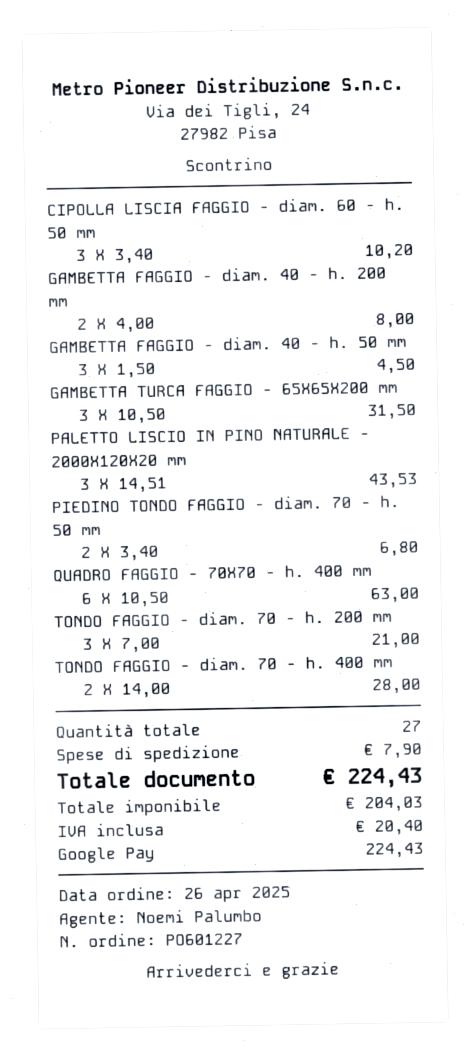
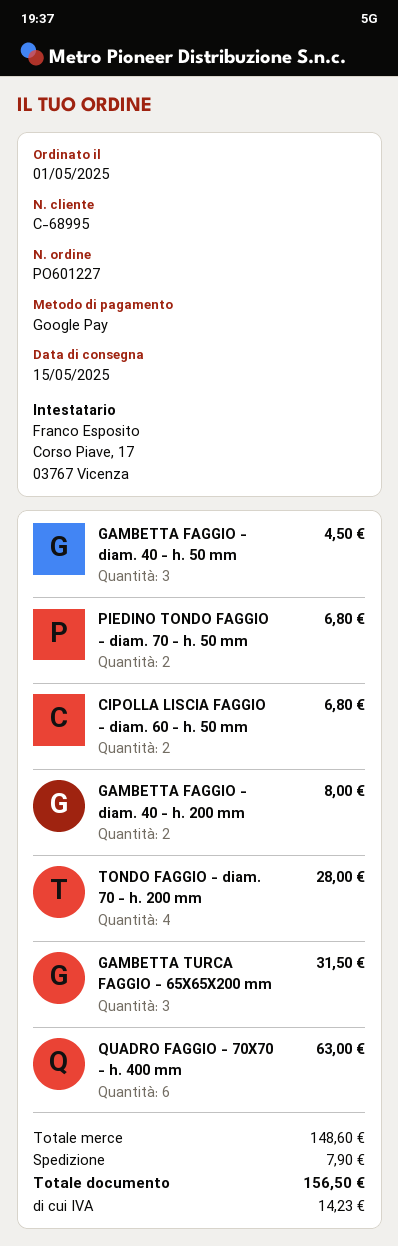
order date: 2025-04-26 -> 2025-05-01
CIPOLLA LISCIA FAGGIO - diam. 60 - h. 50 mm: 3 for 10.20 -> 2 for 6.80
PALETTO LISCIO IN PINO NATURALE - 2000X120X20 mm: 3 for 43.53 -> none
TONDO FAGGIO - diam. 70 - h. 200 mm: 3 for 21.00 -> 4 for 28.00
TONDO FAGGIO - diam. 70 - h. 400 mm: 2 for 28.00 -> none
tax: 20.40 -> 14.23
total: 224.43 -> 156.50

